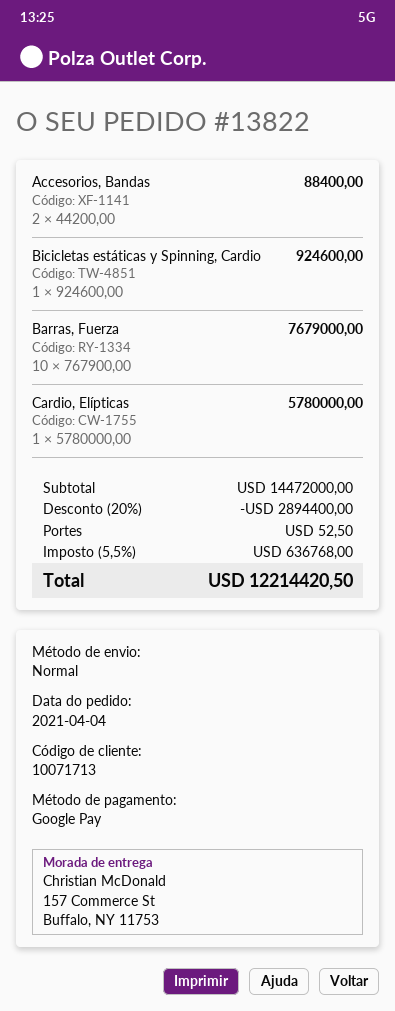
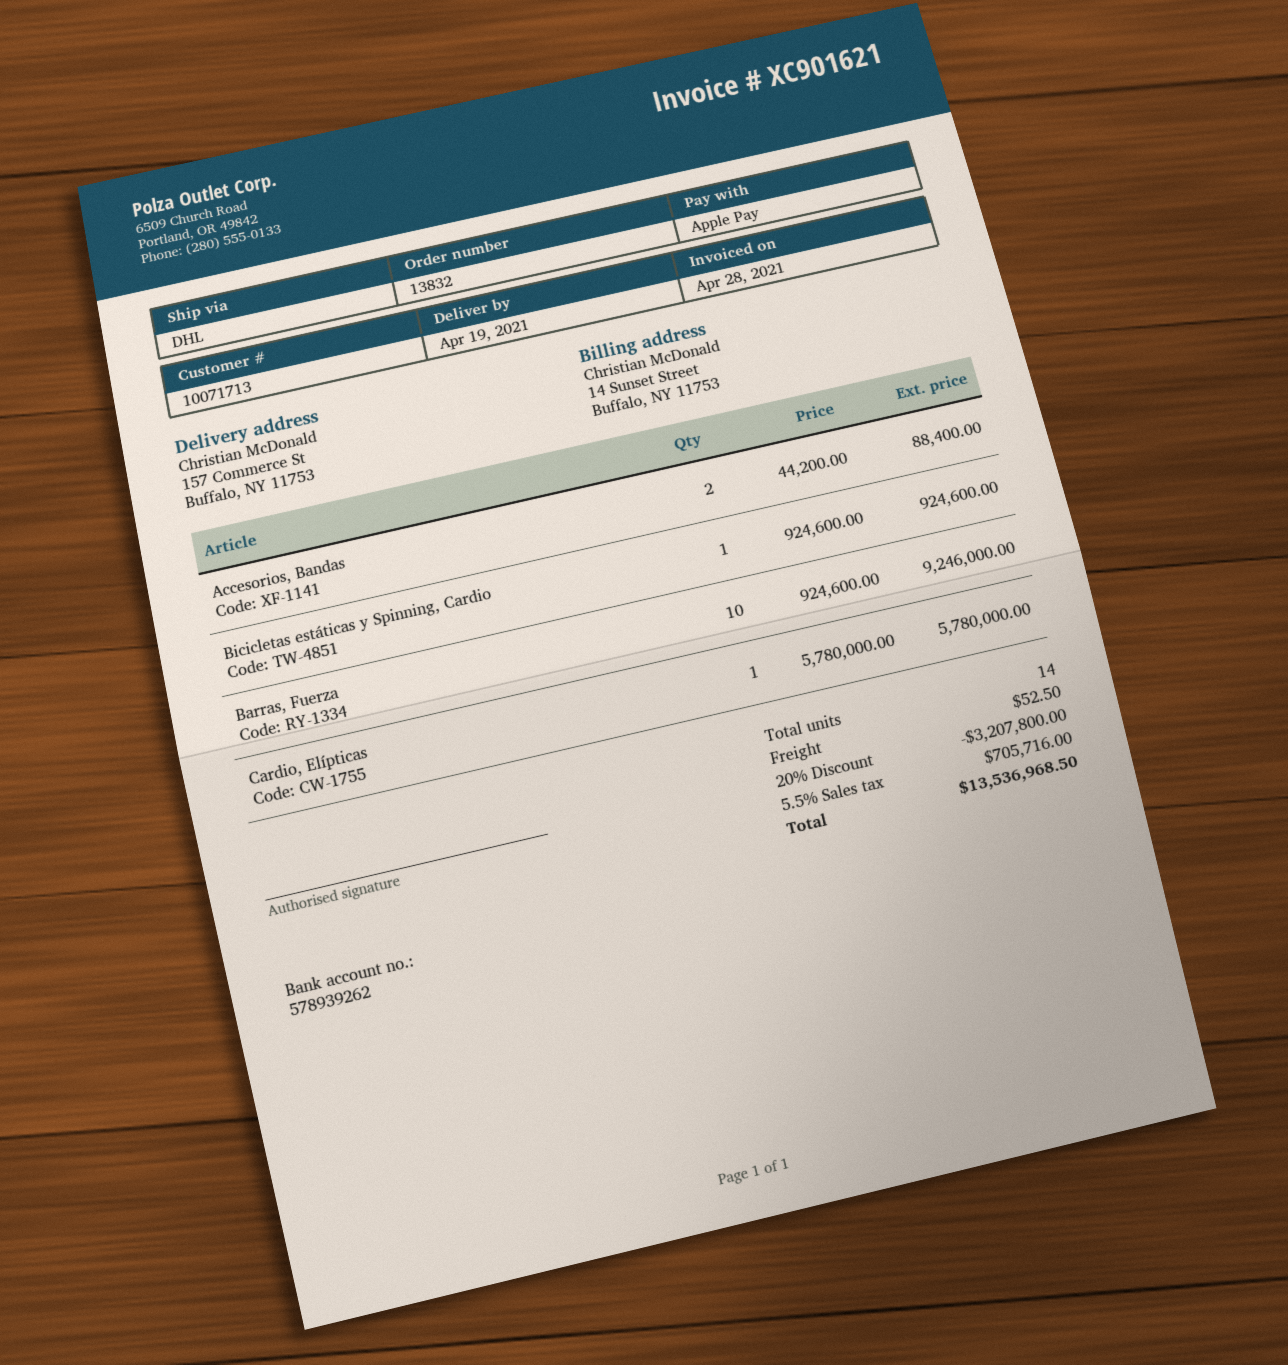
order number: 13822 -> 13832
payment method: Google Pay -> Apple Pay
shipping method: standard -> DHL
Barras, Fuerza: 10 x 767900.00 = 7679000.00 -> 10 x 924600.00 = 9246000.00
discount: 20% = 2894400.00 -> 20% = 3207800.00
tax: 5.5% = 636768.00 -> 5.5% = 705716.00
total: 12214420.50 -> 13536968.50

